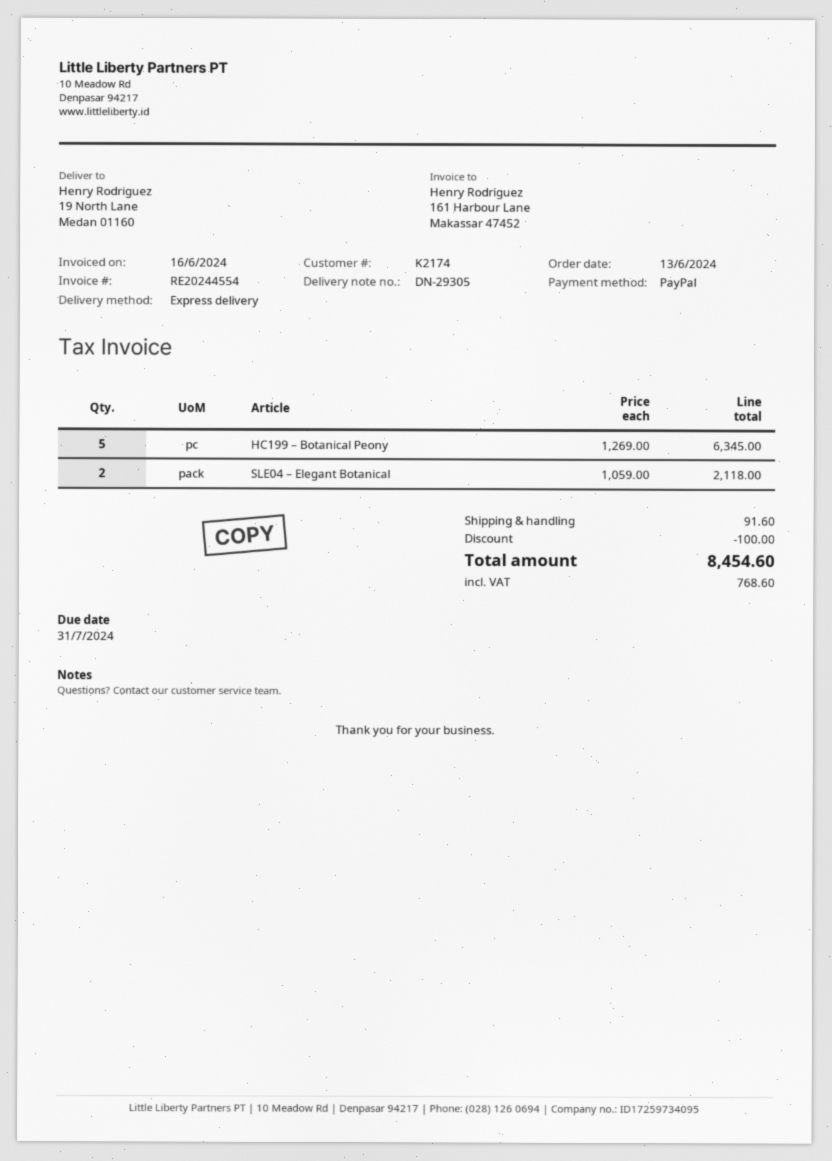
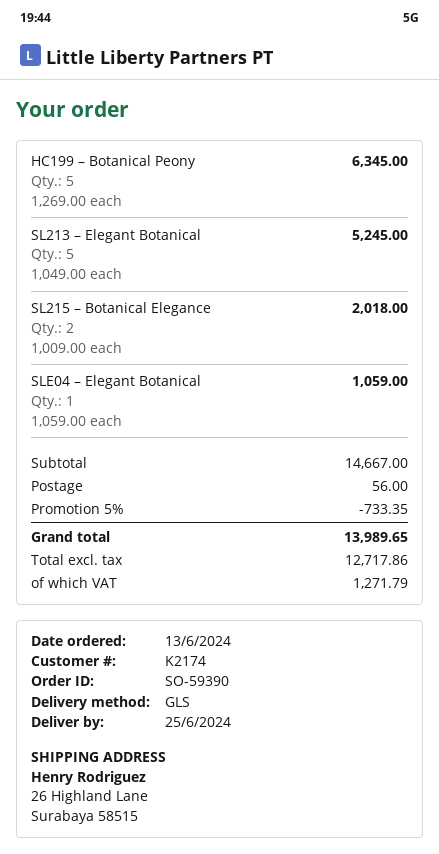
shipping method: express -> GLS
ship to: 19 North Lane, Medan 01160 -> 26 Highland Lane, Surabaya 58515
SLE04 – Elegant Botanical: 2 x 1059.00 = 2118.00 -> 1 x 1059.00 = 1059.00
SL213 – Elegant Botanical: none -> 5 x 1049.00 = 5245.00
SL215 – Botanical Elegance: none -> 2 x 1009.00 = 2018.00
discount: 100.00 -> 733.35
shipping: 91.60 -> 56.00
tax: 768.60 -> 1271.79
total: 8454.60 -> 13989.65

